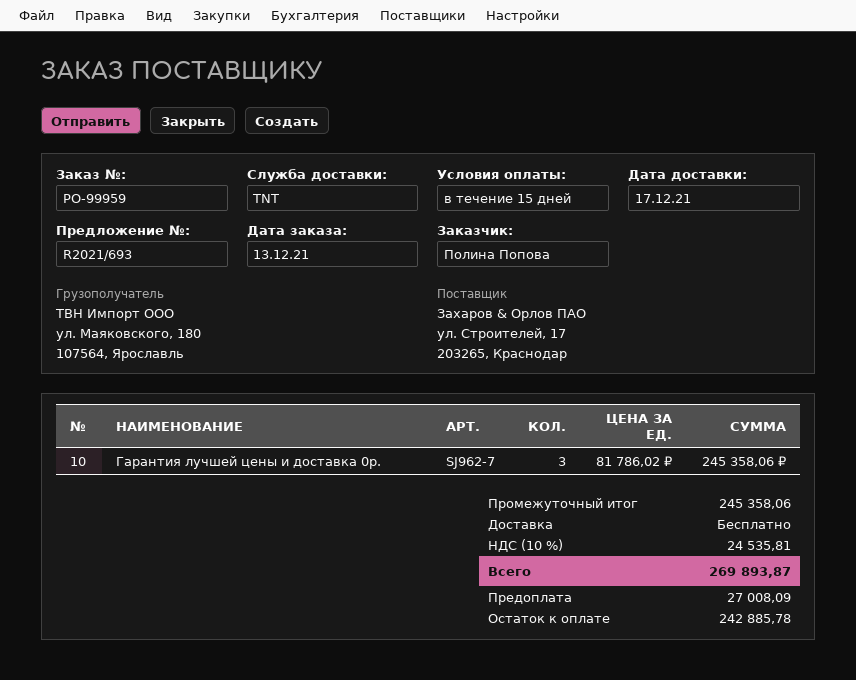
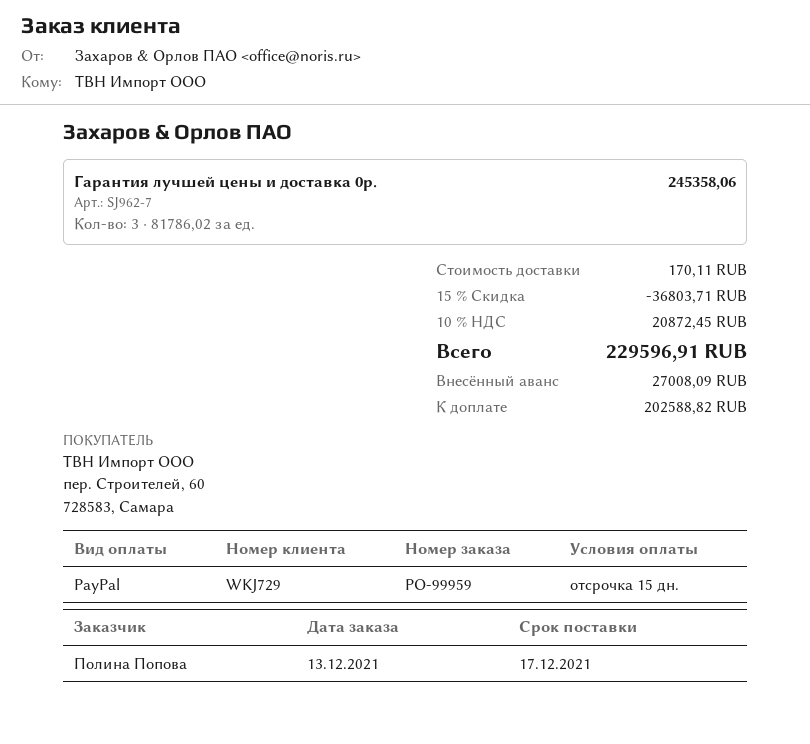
discount: none -> 15% = 36803.71
shipping: 0.00 -> 170.11
tax: 10% = 24535.81 -> 10% = 20872.45
total: 269893.87 -> 229596.91
balance: 242885.78 -> 202588.82

